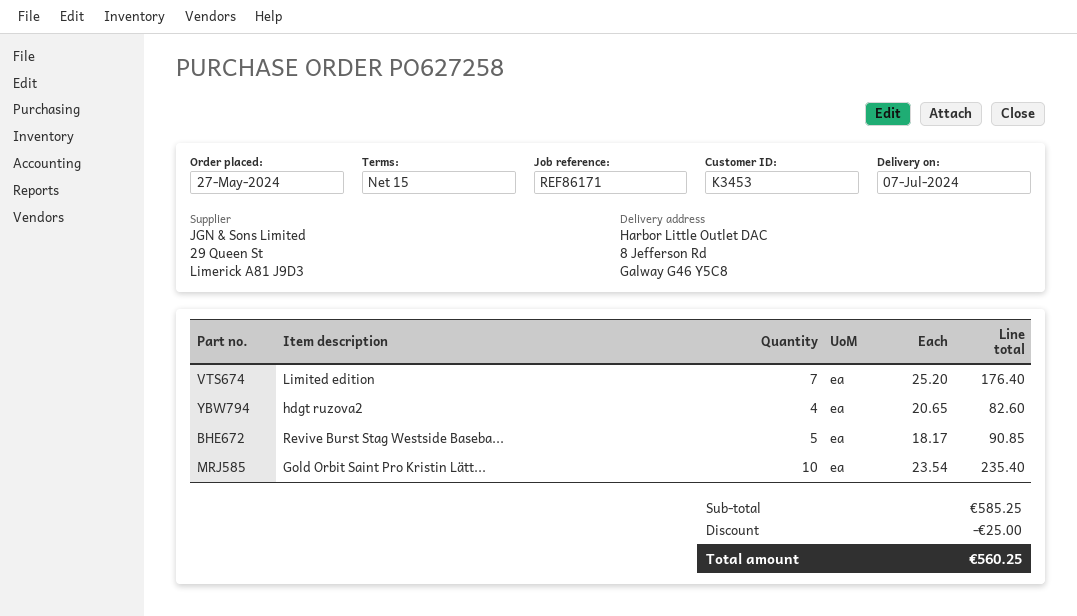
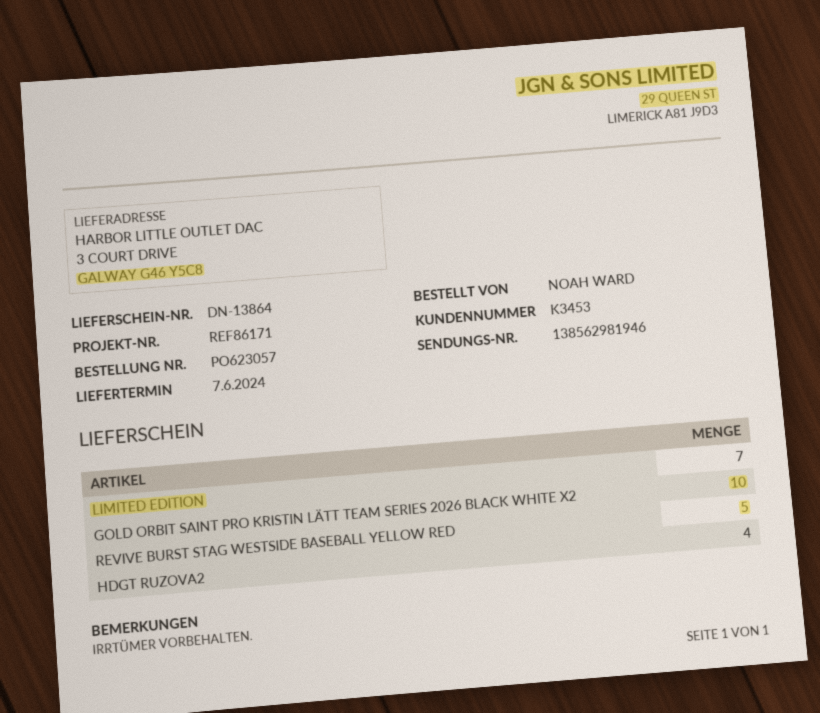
order number: PO627258 -> PO623057
delivery date: 2024-07-07 -> 2024-06-07
ship to: 8 Jefferson Rd, Galway G46 Y5C8 -> 3 COURT DRIVE, GALWAY G46 Y5C8

